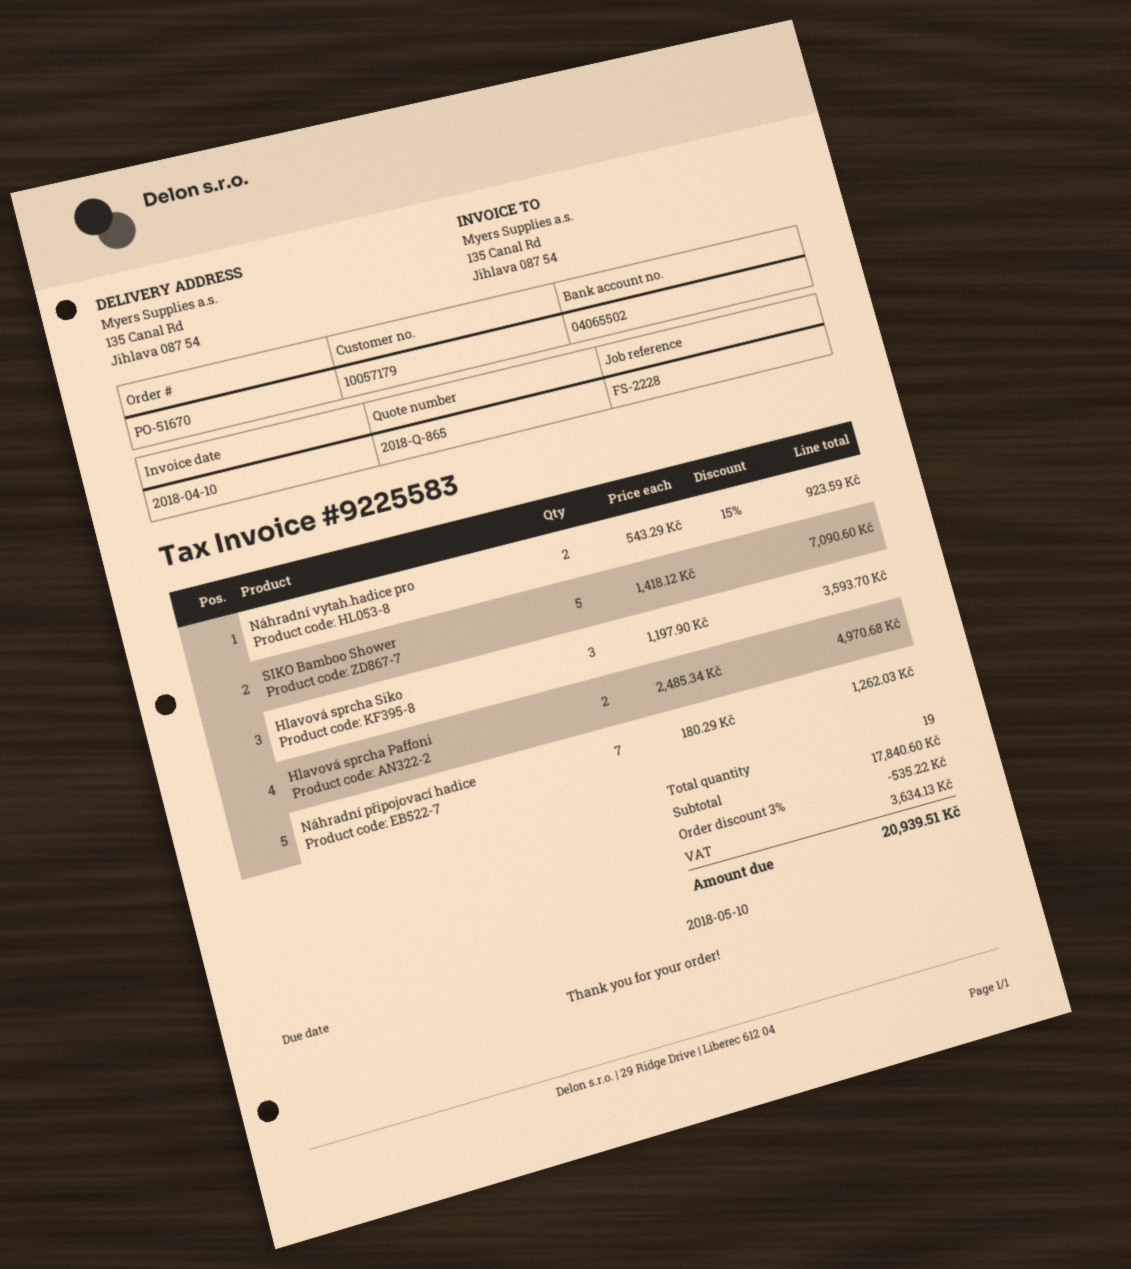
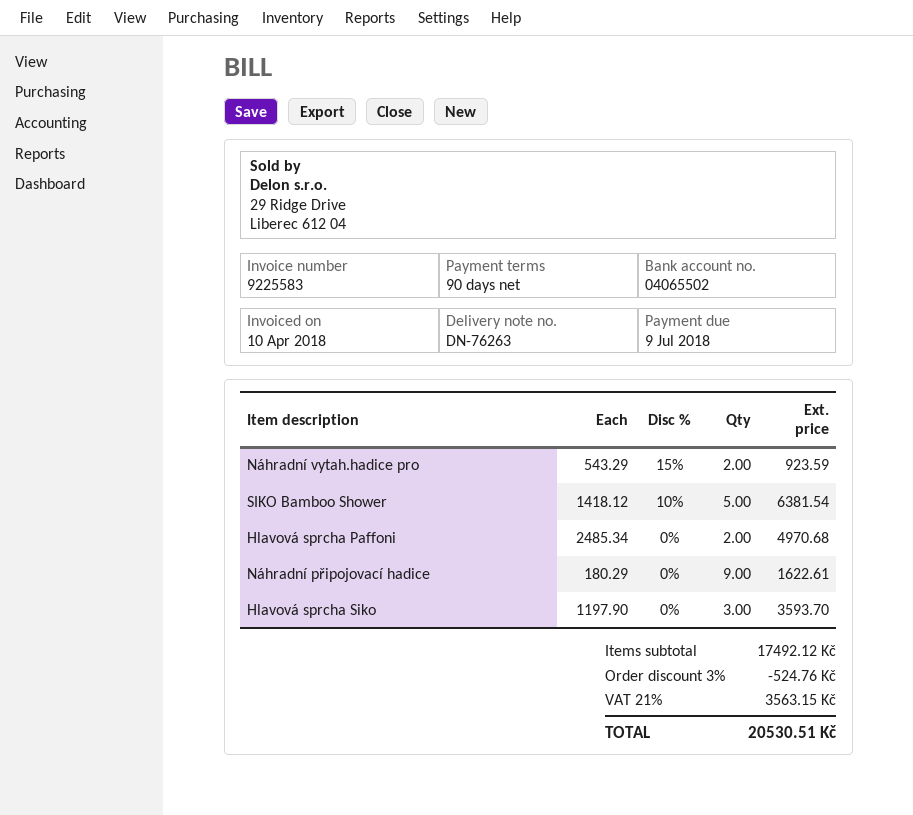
due date: 2018-05-10 -> 2018-07-09
SIKO Bamboo Shower: 5 x 1418.12 = 7090.60 -> 5 x 1418.12 - 10% = 6381.54
Náhradní připojovací hadice: 7 x 180.29 = 1262.03 -> 9 x 180.29 = 1622.61
subtotal: 17840.60 -> 17492.12
discount: 3% = 535.22 -> 3% = 524.76
tax: 3634.13 -> 3563.15
total: 20939.51 -> 20530.51

